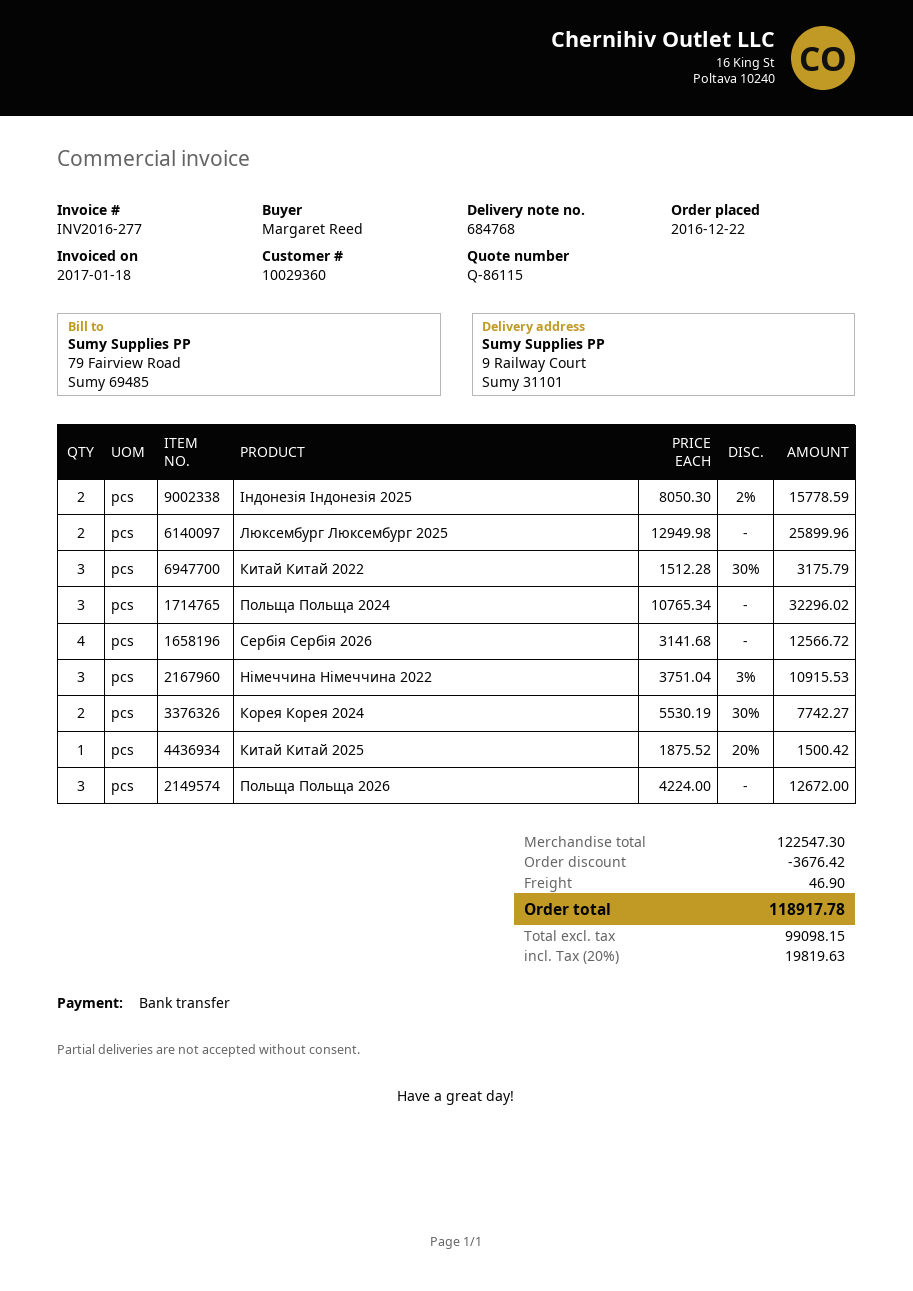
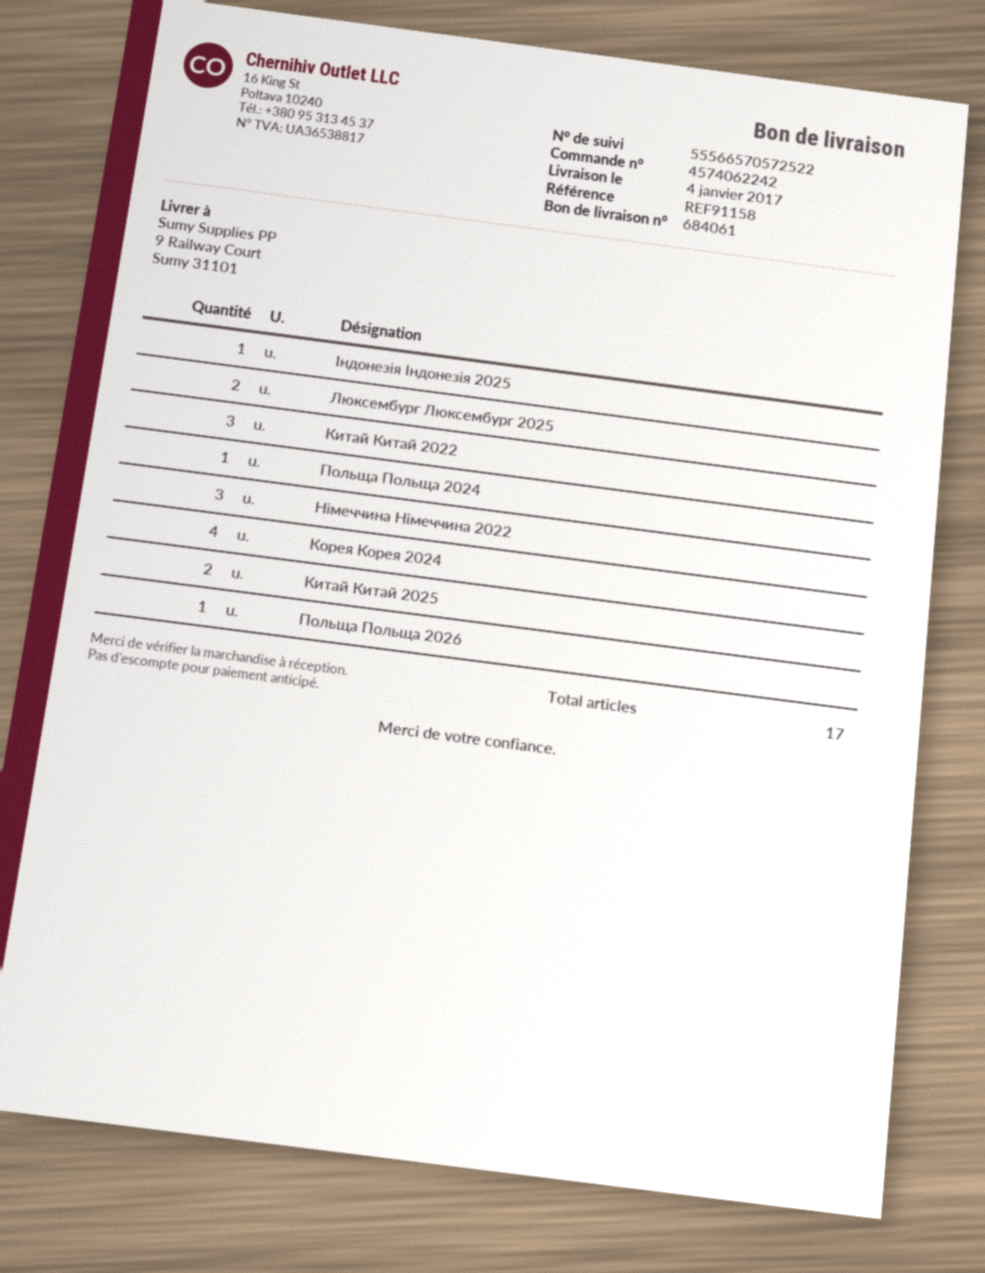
delivery note number: 684768 -> 684061
Індонезія Індонезія 2025: 2 -> 1
Польща Польща 2024: 3 -> 1
Сербія Сербія 2026: 4 -> none
Корея Корея 2024: 2 -> 4
Китай Китай 2025: 1 -> 2
Польща Польща 2026: 3 -> 1

